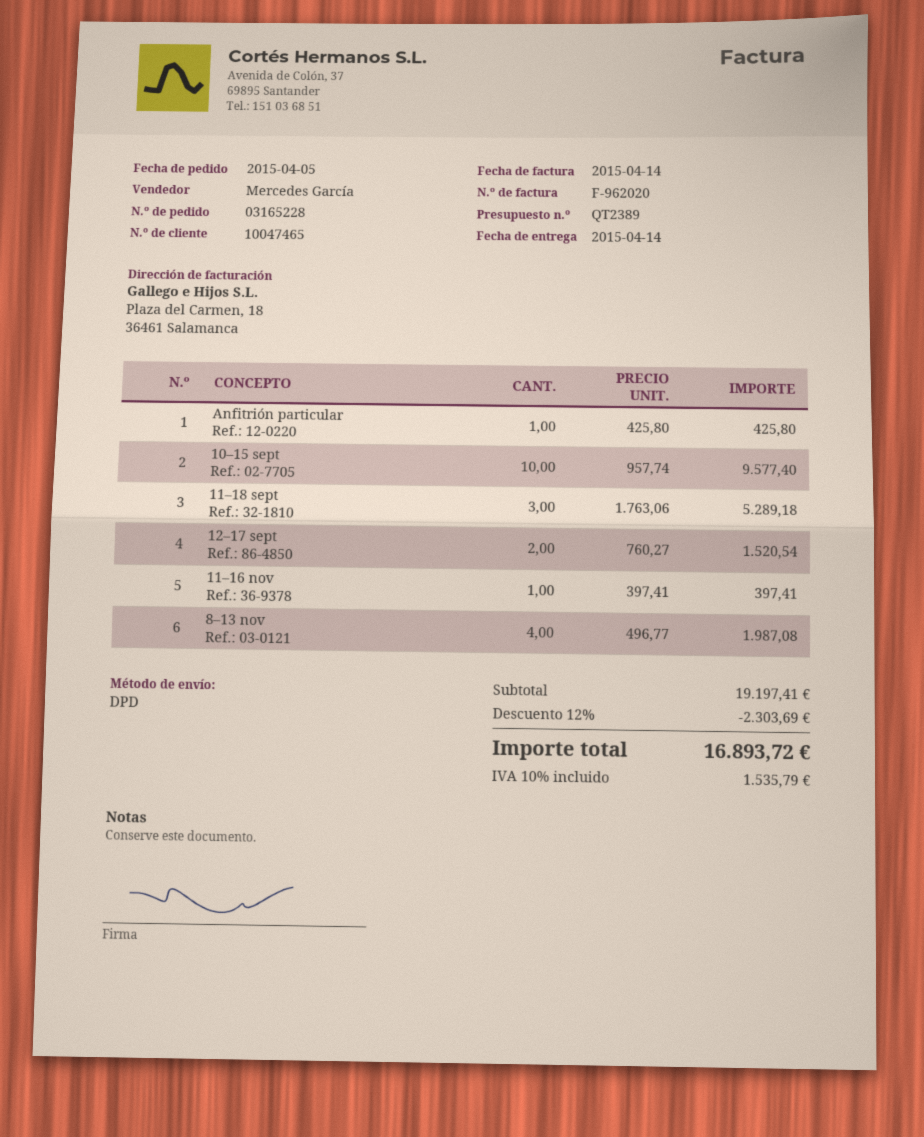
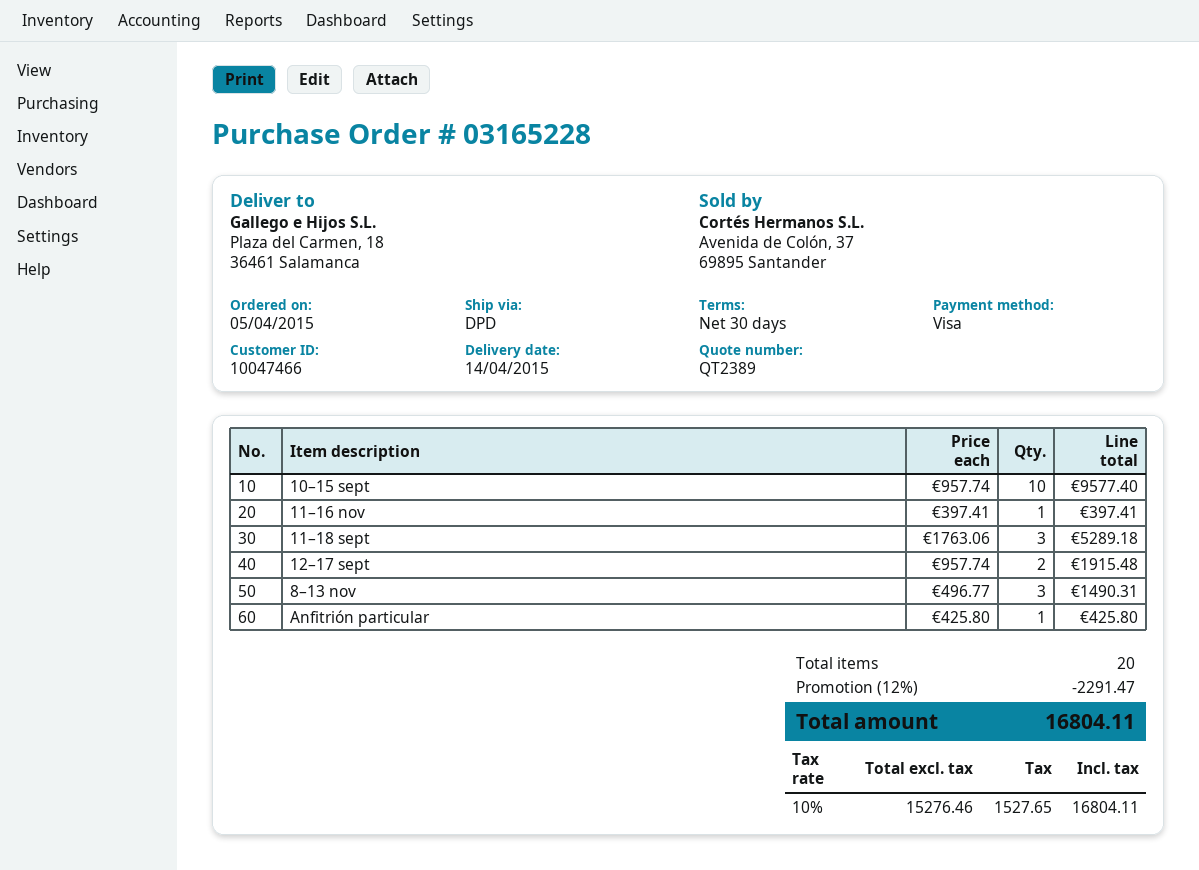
customer number: 10047465 -> 10047466
12–17 sept: 2 x 760.27 = 1520.54 -> 2 x 957.74 = 1915.48
8–13 nov: 4 x 496.77 = 1987.08 -> 3 x 496.77 = 1490.31
discount: 12% = 2303.69 -> 12% = 2291.47
tax: 10% = 1535.79 -> 10% = 1527.65
total: 16893.72 -> 16804.11

